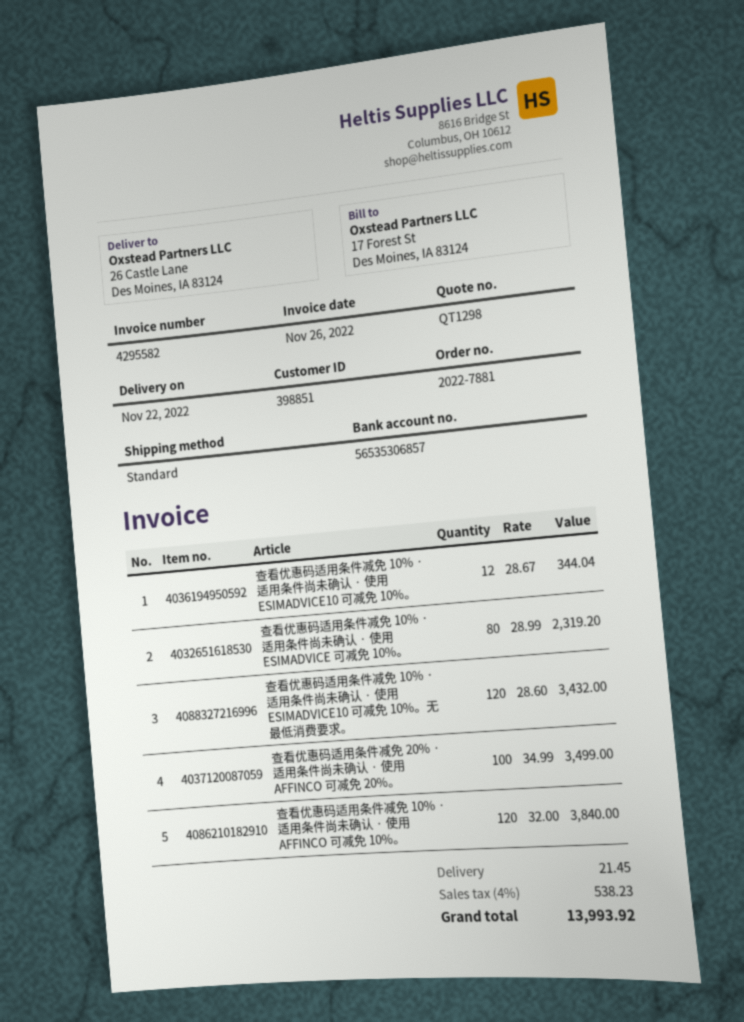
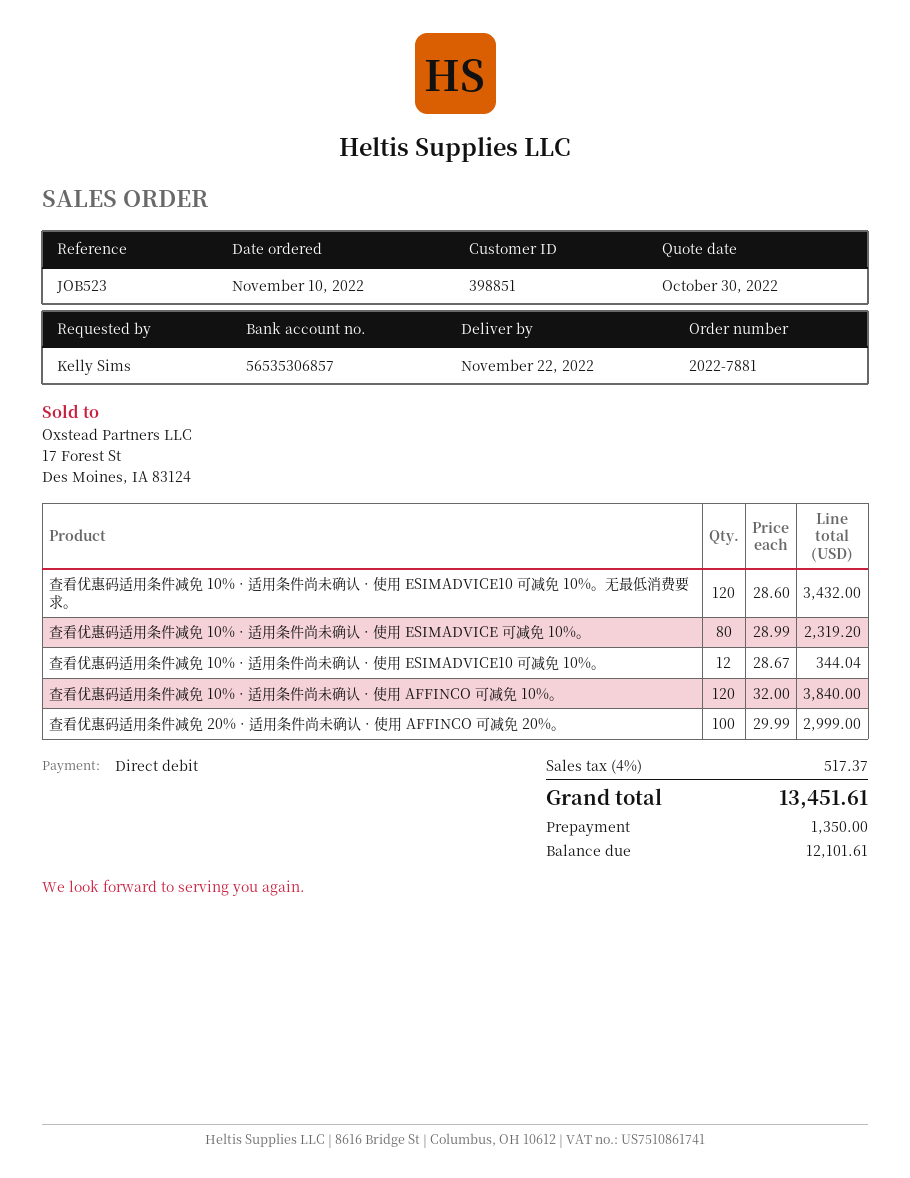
查看优惠码适用条件减免 20% · 适用条件尚未确认 · 使用 AFFINCO 可减免 20%。: 100 x 34.99 = 3499.00 -> 100 x 29.99 = 2999.00
shipping: 21.45 -> none
tax: 4% = 538.23 -> 4% = 517.37
total: 13993.92 -> 13451.61

